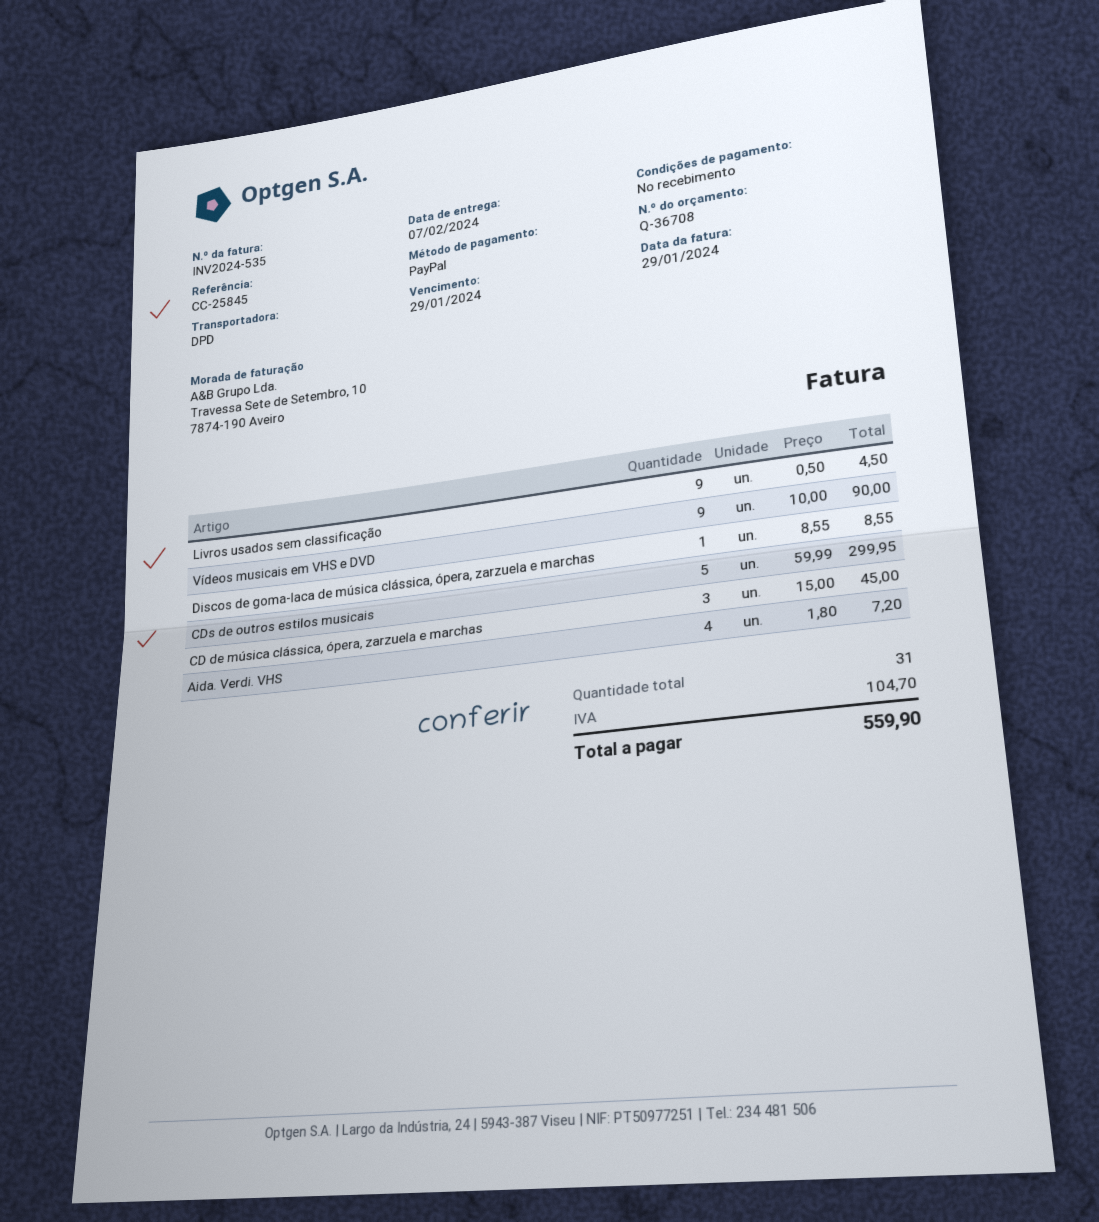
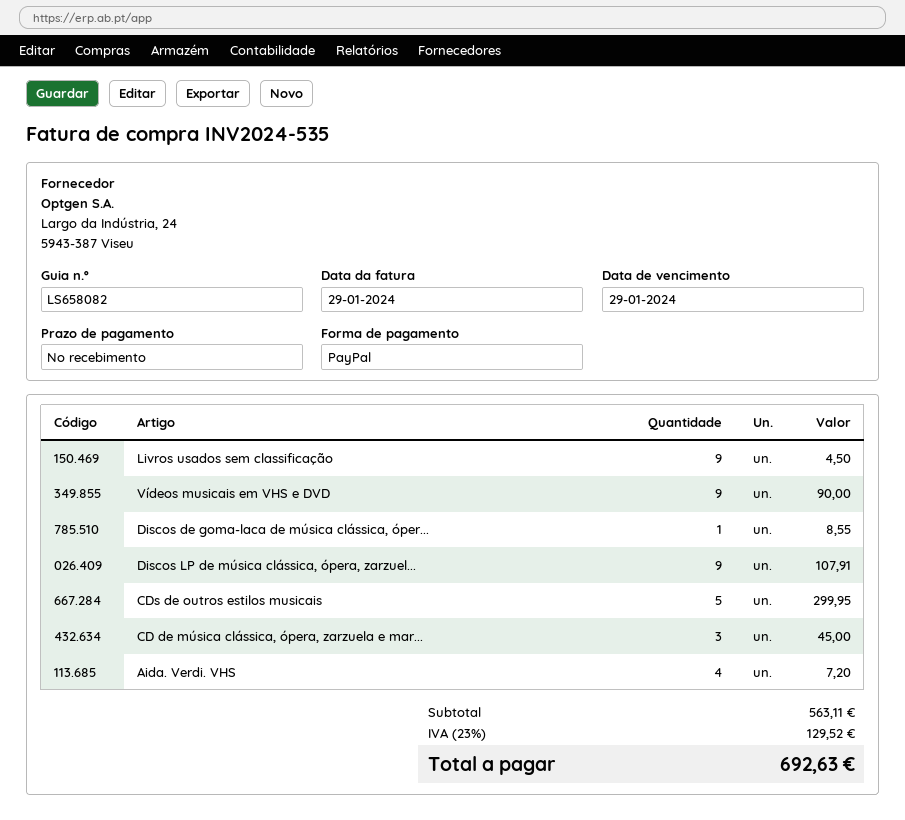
Discos LP de música clássica, ópera, zarzuel...: none -> 9 for 107.91
tax: 104.70 -> 129.52
total: 559.90 -> 692.63

